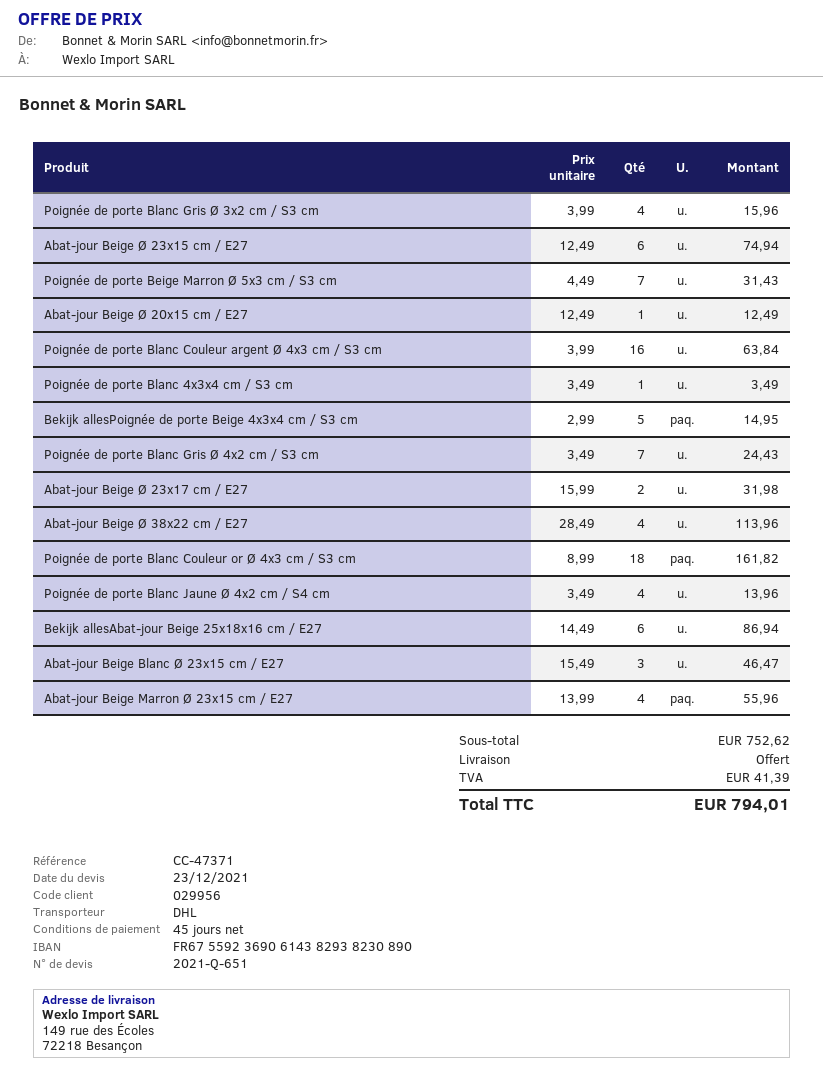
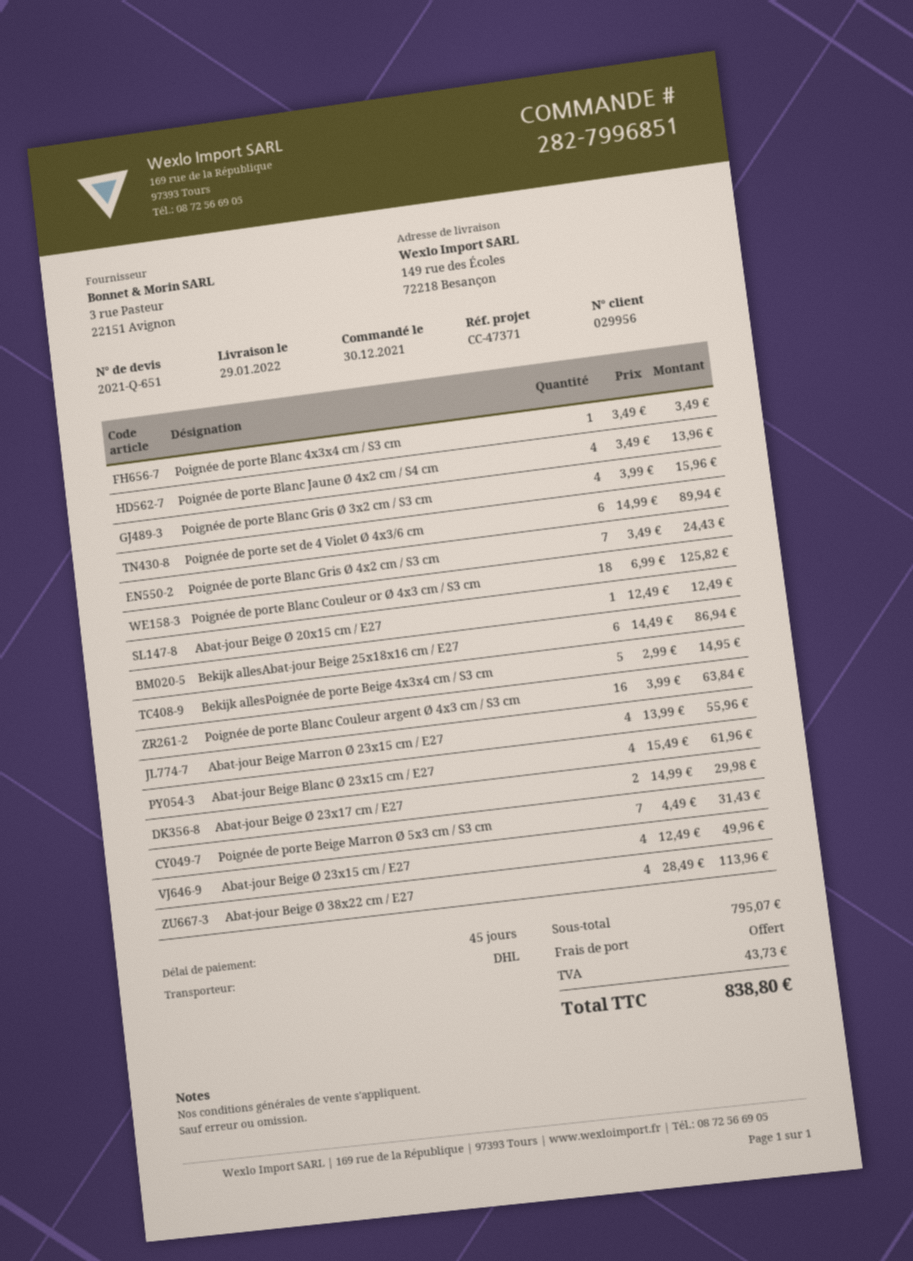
Abat-jour Beige Ø 23x15 cm / E27: 6 x 12.49 = 74.94 -> 4 x 12.49 = 49.96
Abat-jour Beige Ø 23x17 cm / E27: 2 x 15.99 = 31.98 -> 2 x 14.99 = 29.98
Poignée de porte Blanc Couleur or Ø 4x3 cm / S3 cm: 18 x 8.99 = 161.82 -> 18 x 6.99 = 125.82
Abat-jour Beige Blanc Ø 23x15 cm / E27: 3 x 15.49 = 46.47 -> 4 x 15.49 = 61.96
Poignée de porte set de 4 Violet Ø 4x3/6 cm: none -> 6 x 14.99 = 89.94
subtotal: 752.62 -> 795.07
tax: 41.39 -> 43.73
total: 794.01 -> 838.80

